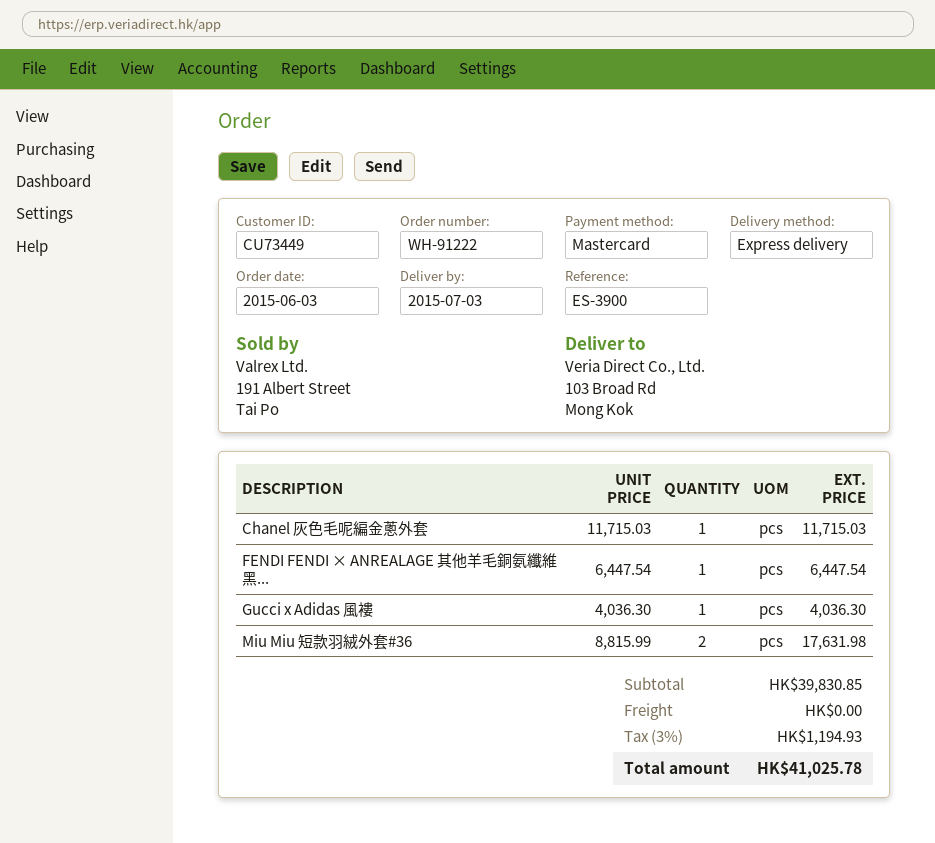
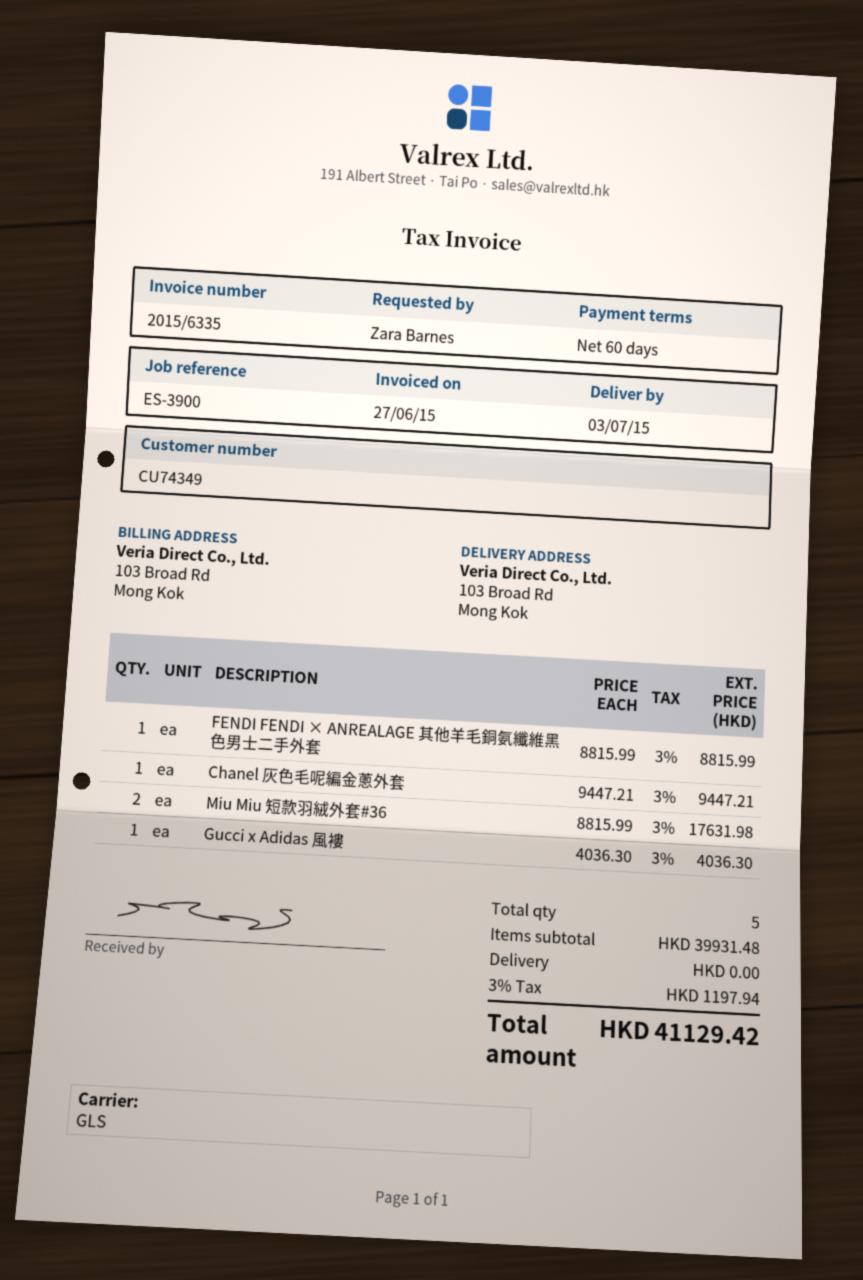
customer number: CU73449 -> CU74349
shipping method: express -> GLS
Chanel 灰色毛呢編金蔥外套: 1 x 11715.03 = 11715.03 -> 1 x 9447.21 = 9447.21
FENDI FENDI × ANREALAGE 其他羊毛銅氨纖維黑...: 1 x 6447.54 = 6447.54 -> 1 x 8815.99 = 8815.99
subtotal: 39830.85 -> 39931.48
tax: 3% = 1194.93 -> 3% = 1197.94
total: 41025.78 -> 41129.42

